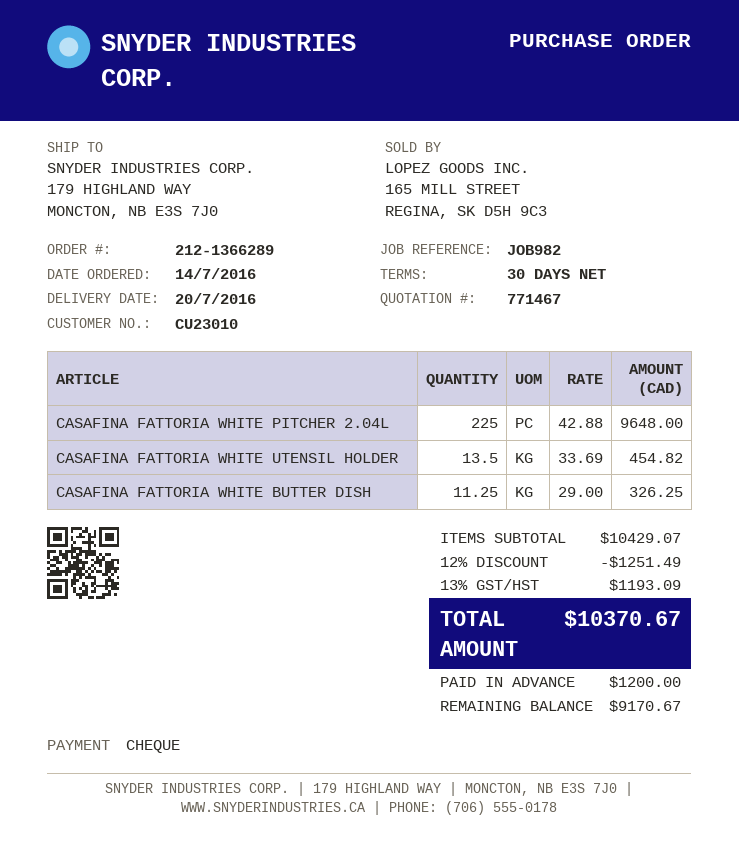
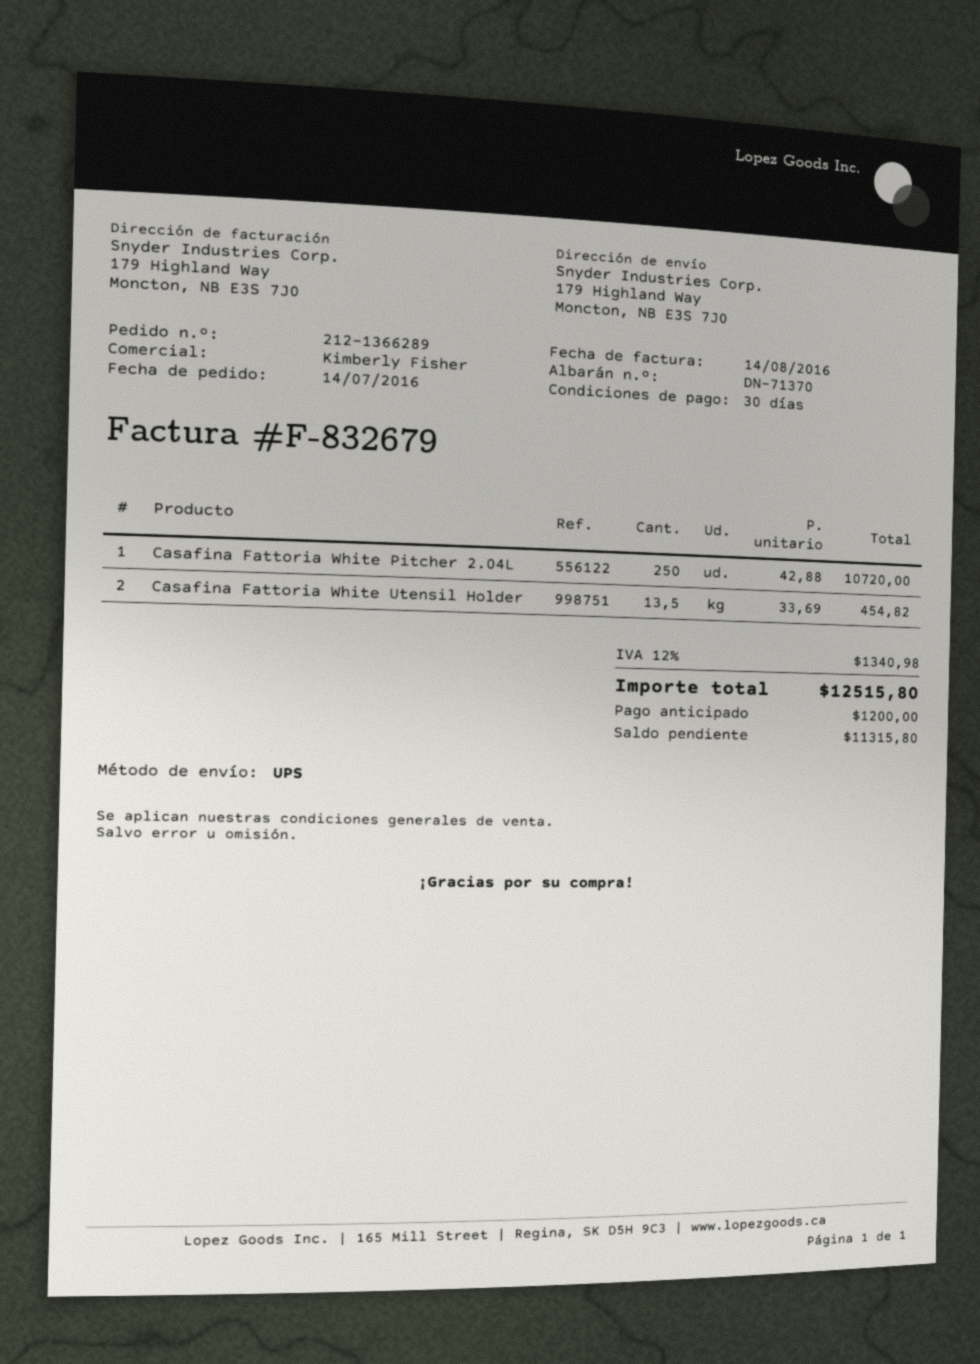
CASAFINA FATTORIA WHITE PITCHER 2.04L: 225 x 42.88 = 9648.00 -> 250 x 42.88 = 10720.00
CASAFINA FATTORIA WHITE BUTTER DISH: 11.25 x 29.00 = 326.25 -> none
discount: 12% = 1251.49 -> none
tax: 13% = 1193.09 -> 12% = 1340.98
total: 10370.67 -> 12515.80
balance: 9170.67 -> 11315.80

